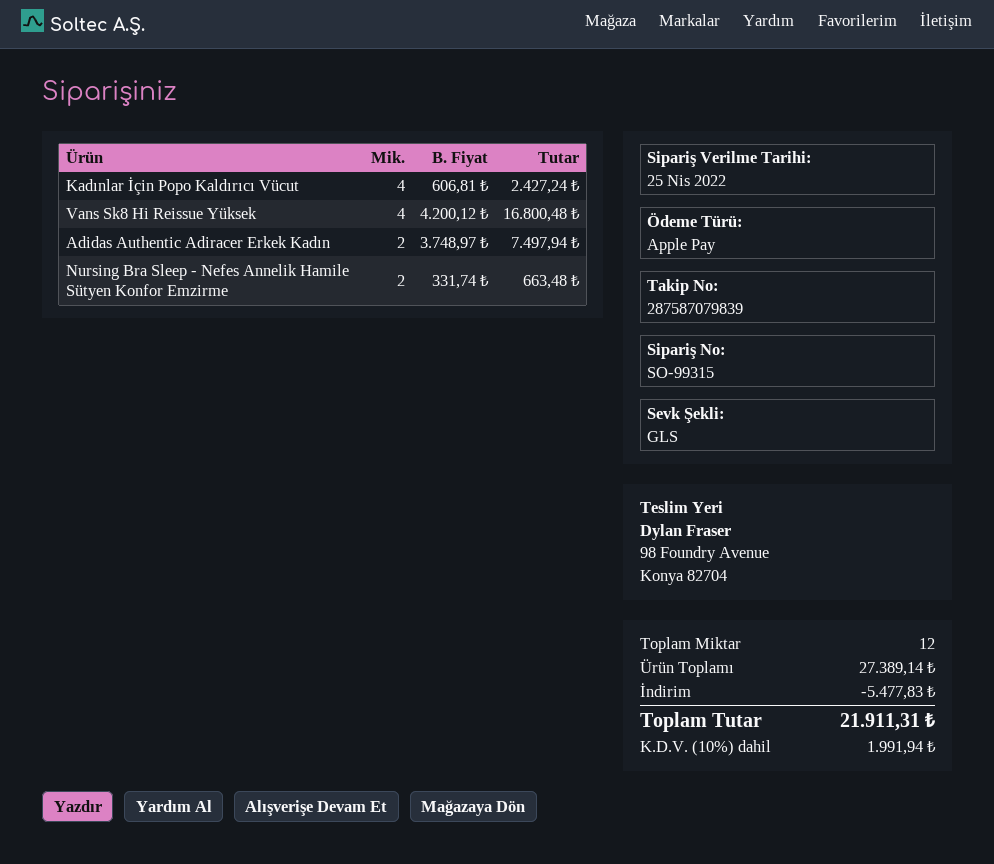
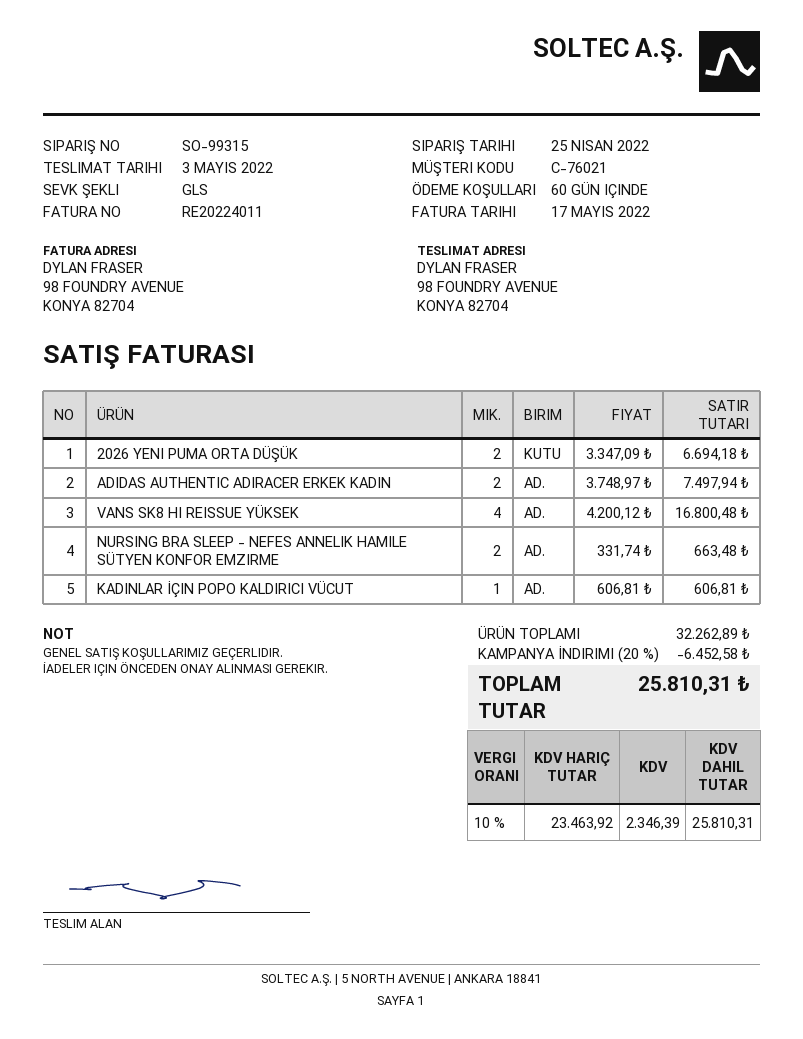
Kadınlar İçin Popo Kaldırıcı Vücut: 4 x 606.81 = 2427.24 -> 1 x 606.81 = 606.81
2026 YENI PUMA ORTA DÜŞÜK: none -> 2 x 3347.09 = 6694.18
subtotal: 27389.14 -> 32262.89
discount: 5477.83 -> 6452.58
tax: 10% = 1991.94 -> 10% = 2346.39
total: 21911.31 -> 25810.31

